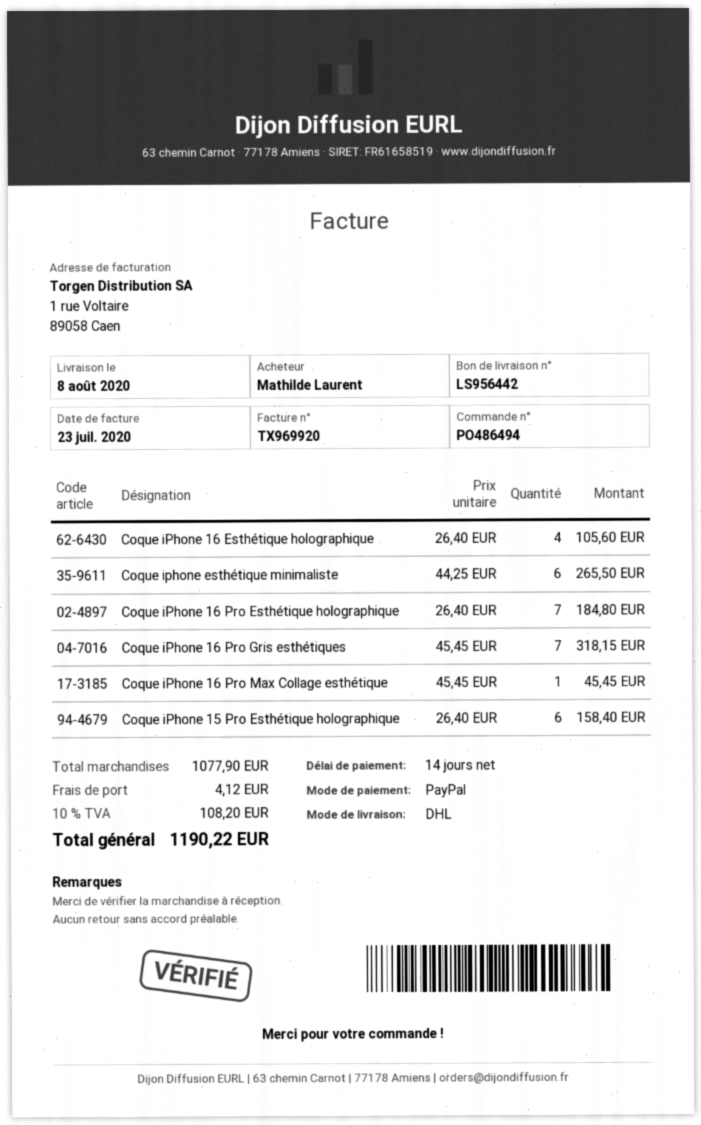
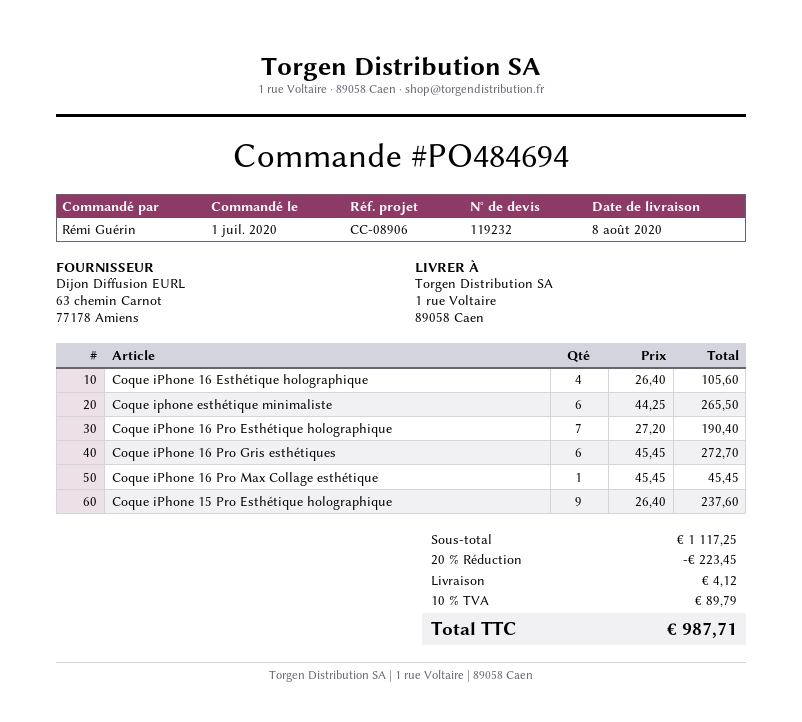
order number: PO486494 -> PO484694
ordered by: Mathilde Laurent -> Rémi Guérin
Coque iPhone 16 Pro Esthétique holographique: 7 x 26.40 = 184.80 -> 7 x 27.20 = 190.40
Coque iPhone 16 Pro Gris esthétiques: 7 x 45.45 = 318.15 -> 6 x 45.45 = 272.70
Coque iPhone 15 Pro Esthétique holographique: 6 x 26.40 = 158.40 -> 9 x 26.40 = 237.60
subtotal: 1077.90 -> 1117.25
discount: none -> 20% = 223.45
tax: 10% = 108.20 -> 10% = 89.79
total: 1190.22 -> 987.71

